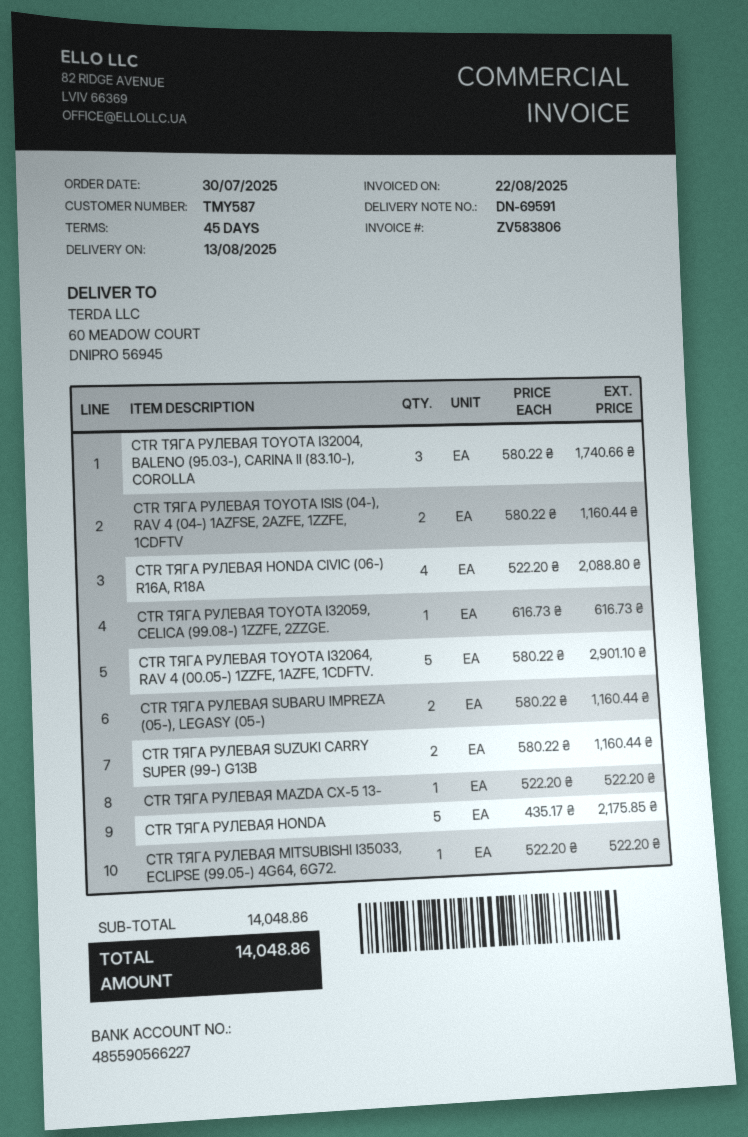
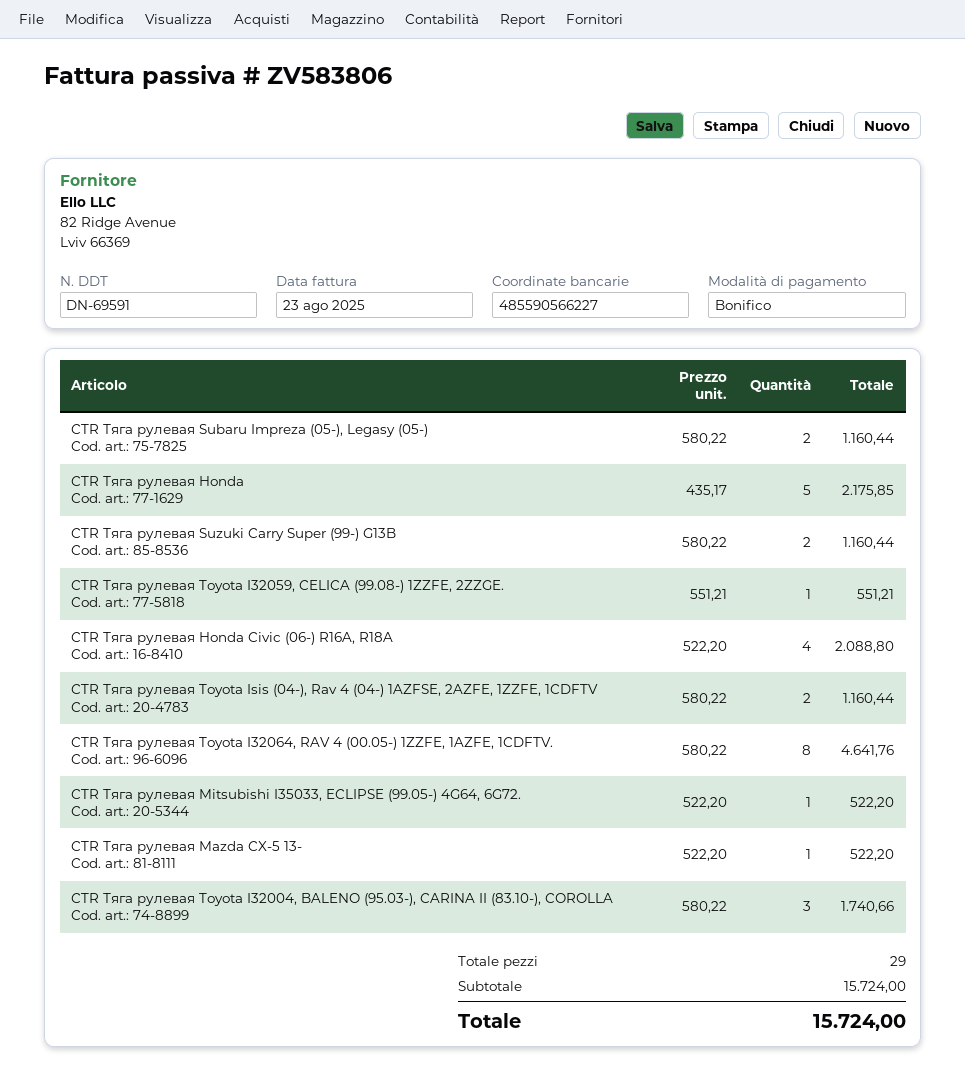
invoice date: 2025-08-22 -> 2025-08-23
CTR ТЯГА РУЛЕВАЯ TOYOTA I32059, CELICA (99.08-) 1ZZFE, 2ZZGE.: 1 x 616.73 = 616.73 -> 1 x 551.21 = 551.21
CTR ТЯГА РУЛЕВАЯ TOYOTA I32064, RAV 4 (00.05-) 1ZZFE, 1AZFE, 1CDFTV.: 5 x 580.22 = 2901.10 -> 8 x 580.22 = 4641.76
subtotal: 14048.86 -> 15724.00
total: 14048.86 -> 15724.00

